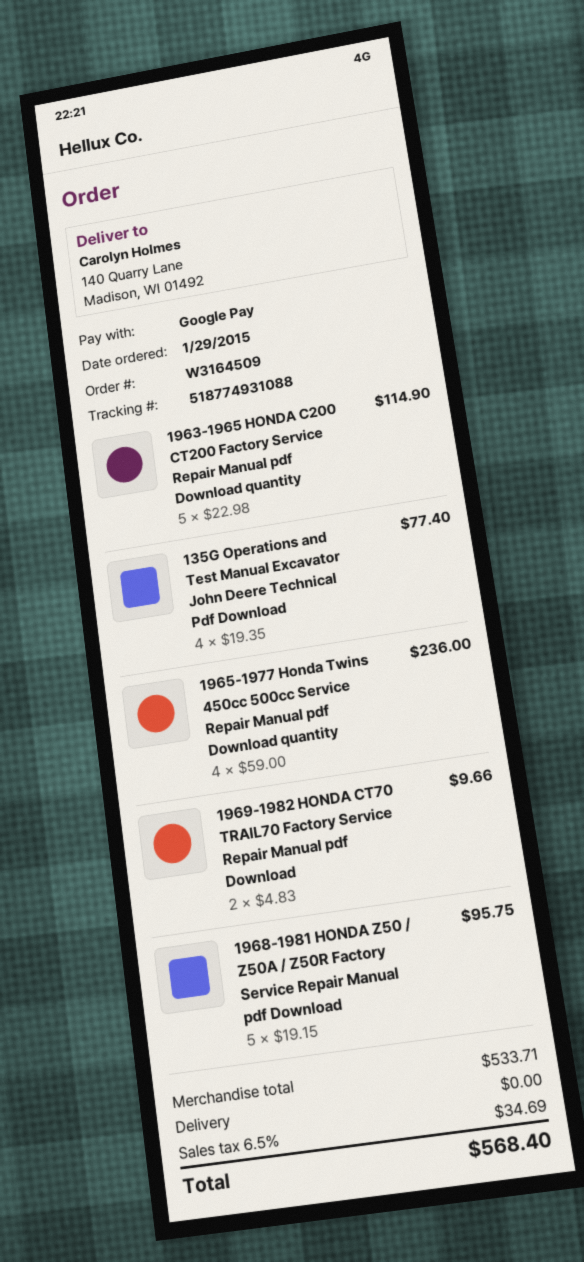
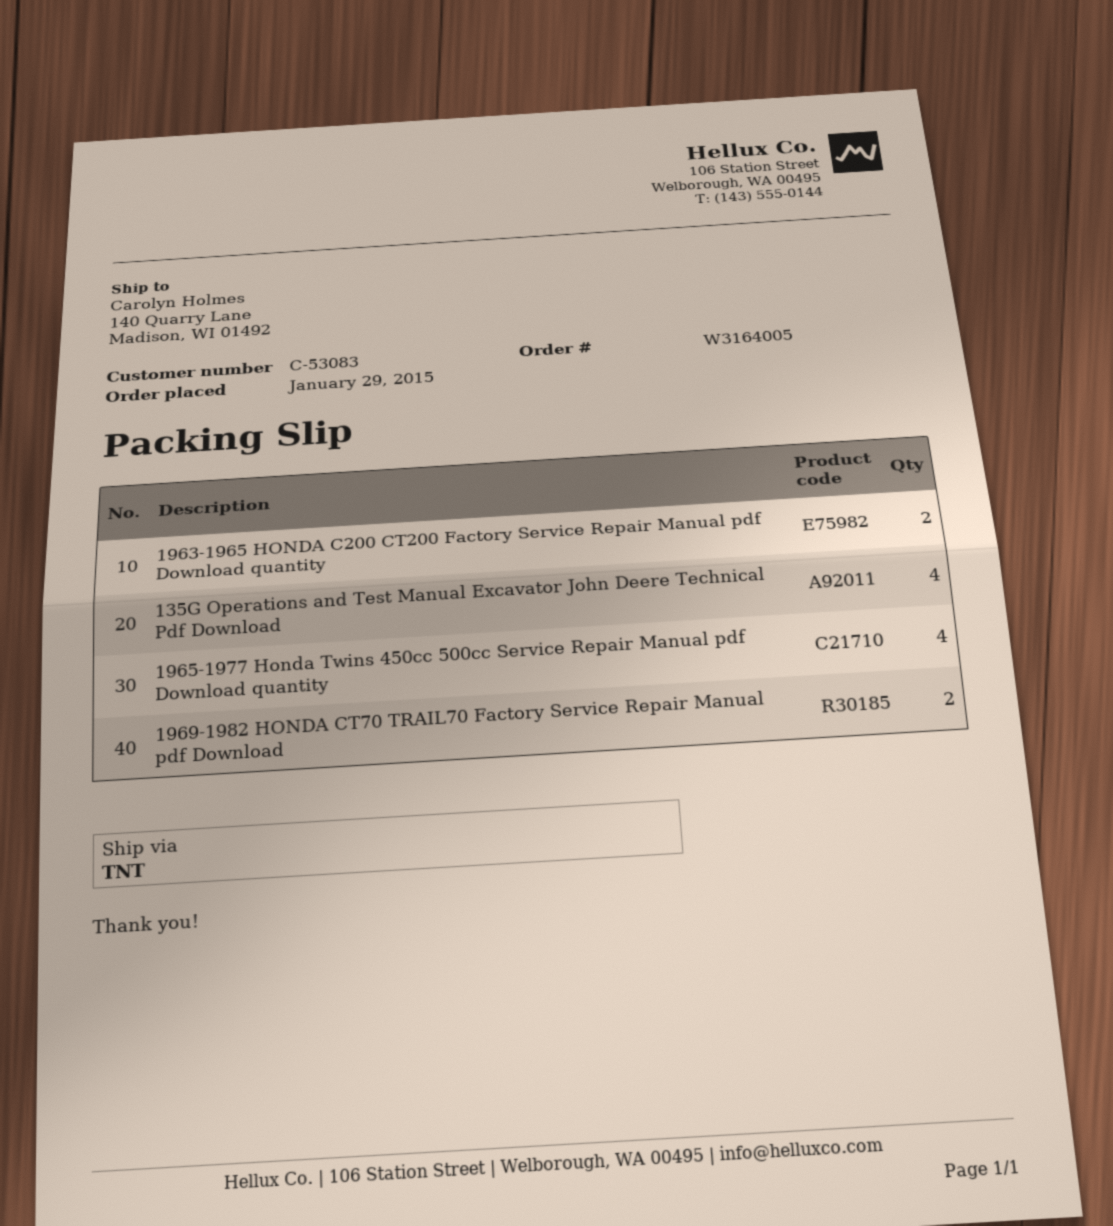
order number: W3164509 -> W3164005
1963-1965 HONDA C200 CT200 Factory Service Repair Manual pdf Download quantity: 5 -> 2
1968-1981 HONDA Z50 / Z50A / Z50R Factory Service Repair Manual pdf Download: 5 -> none

